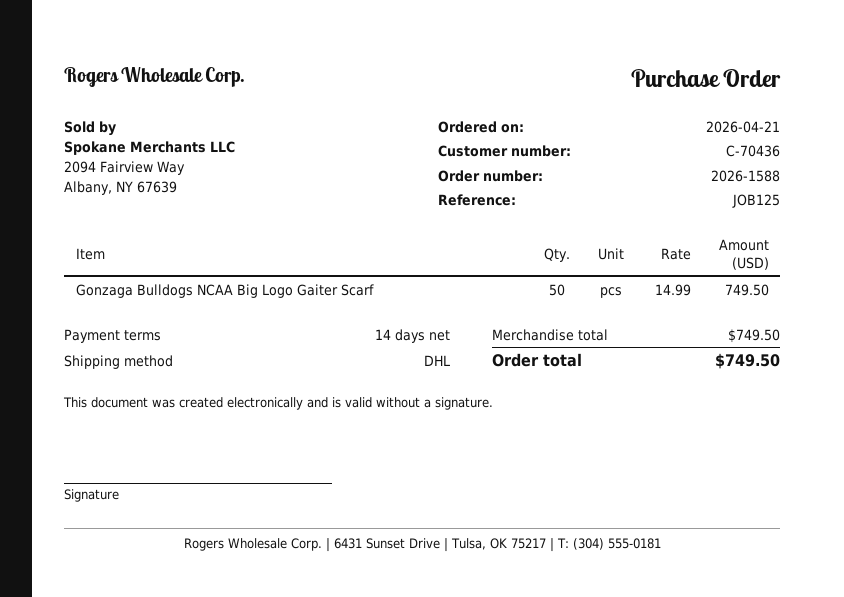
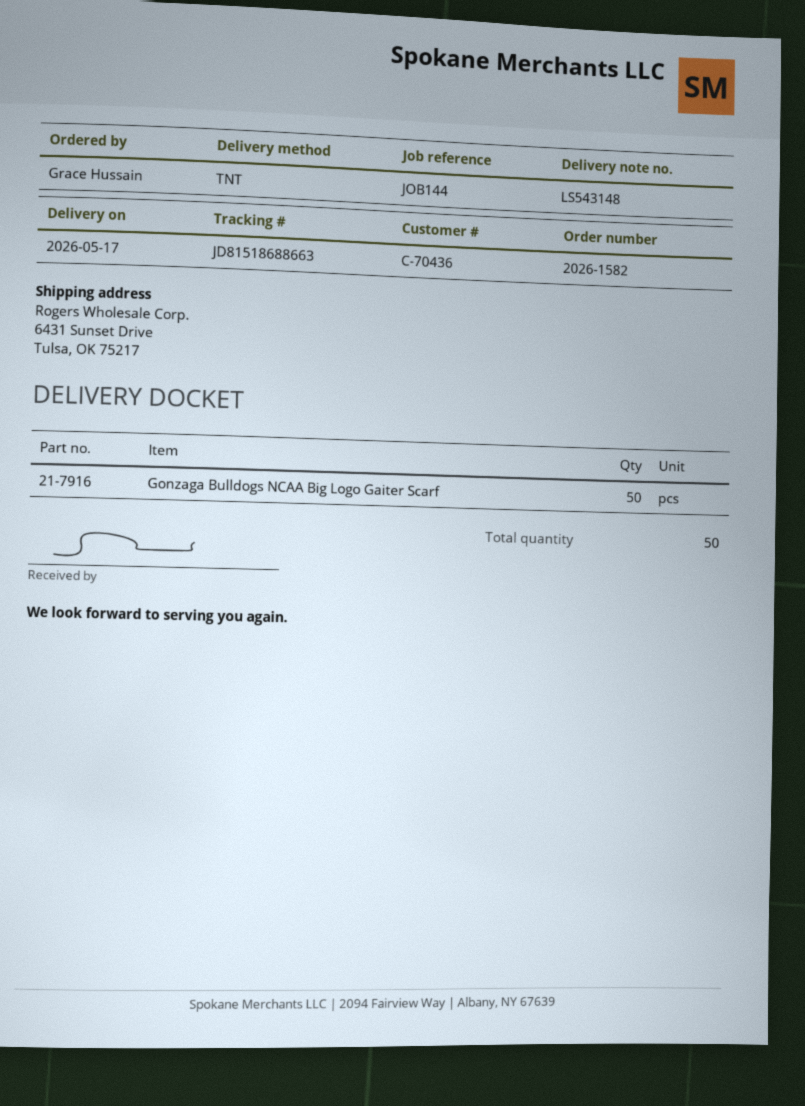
order number: 2026-1588 -> 2026-1582
reference: JOB125 -> JOB144
shipping method: DHL -> TNT

